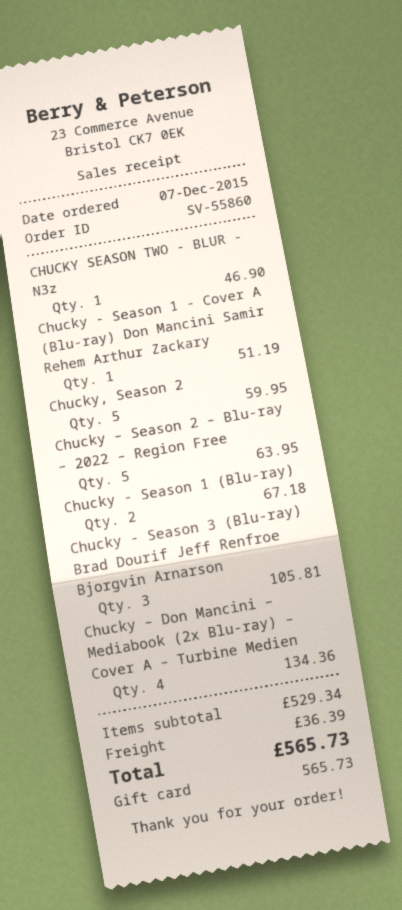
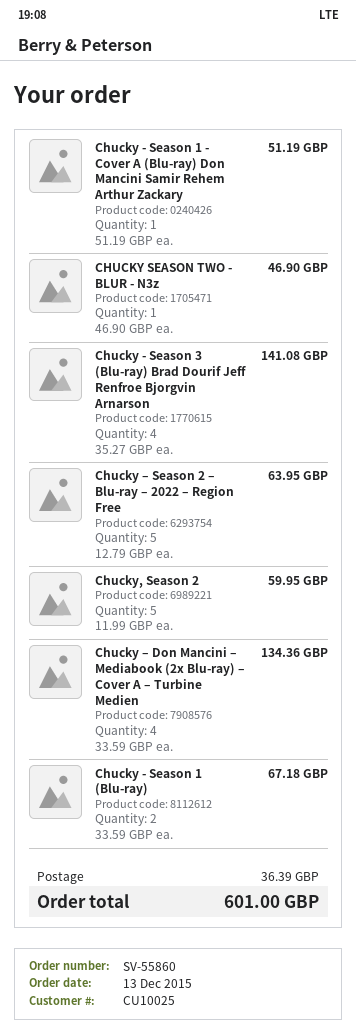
order date: 2015-12-07 -> 2015-12-13
Chucky - Season 3 (Blu-ray) Brad Dourif Jeff Renfroe Bjorgvin Arnarson: 3 for 105.81 -> 4 for 141.08
total: 565.73 -> 601.00

